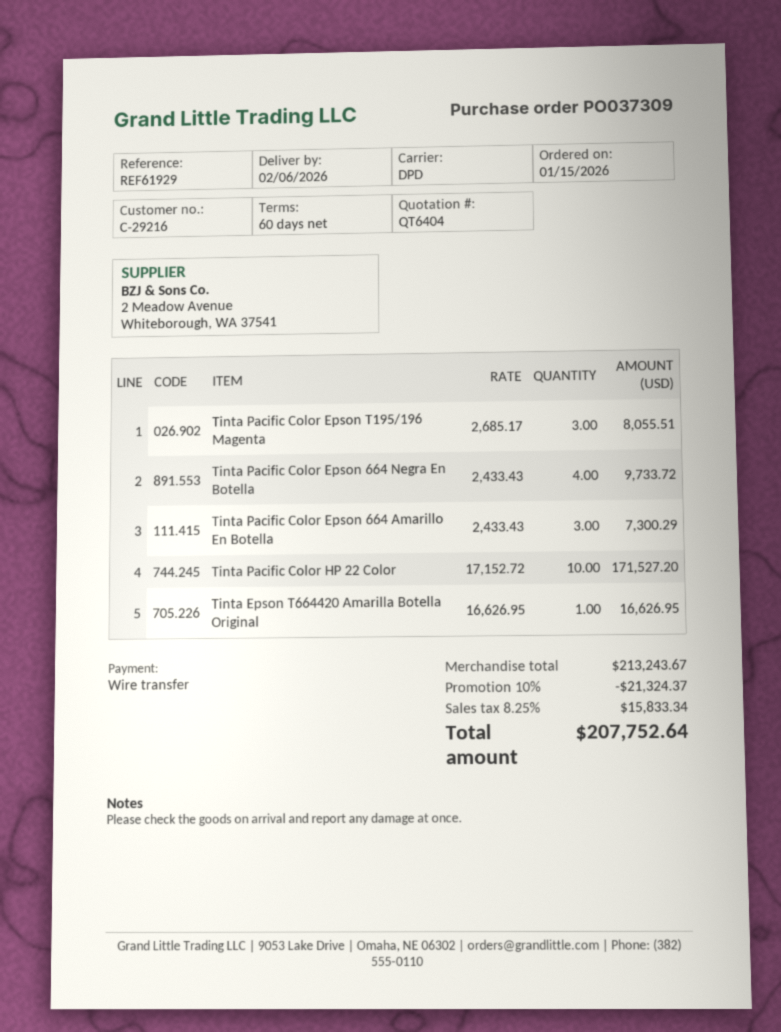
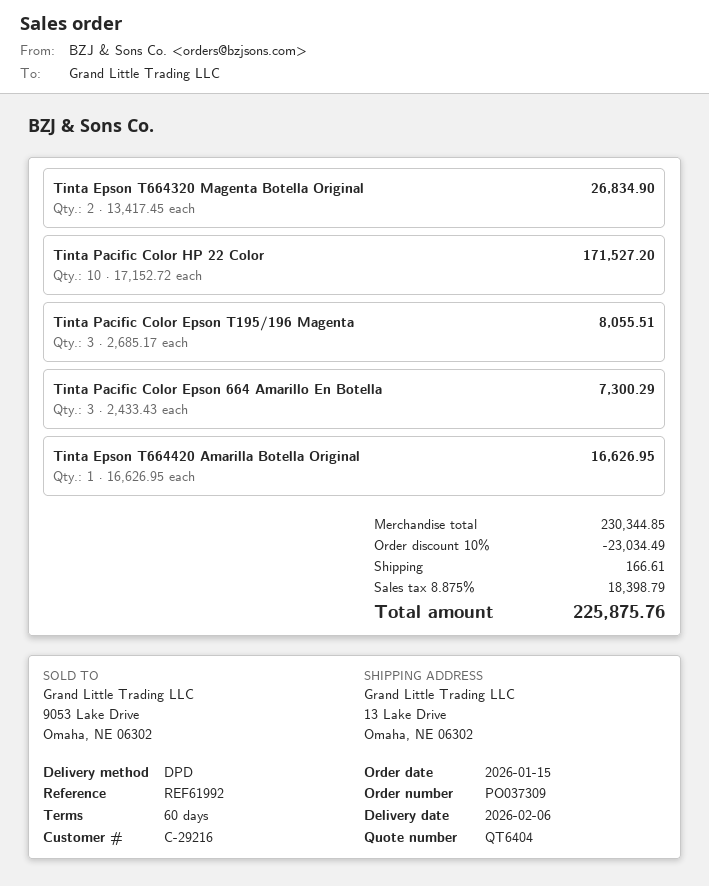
reference: REF61929 -> REF61992
Tinta Pacific Color Epson 664 Negra En Botella: 4 x 2433.43 = 9733.72 -> none
Tinta Epson T664320 Magenta Botella Original: none -> 2 x 13417.45 = 26834.90
subtotal: 213243.67 -> 230344.85
discount: 10% = 21324.37 -> 10% = 23034.49
shipping: none -> 166.61
tax: 8.25% = 15833.34 -> 8.875% = 18398.79
total: 207752.64 -> 225875.76

